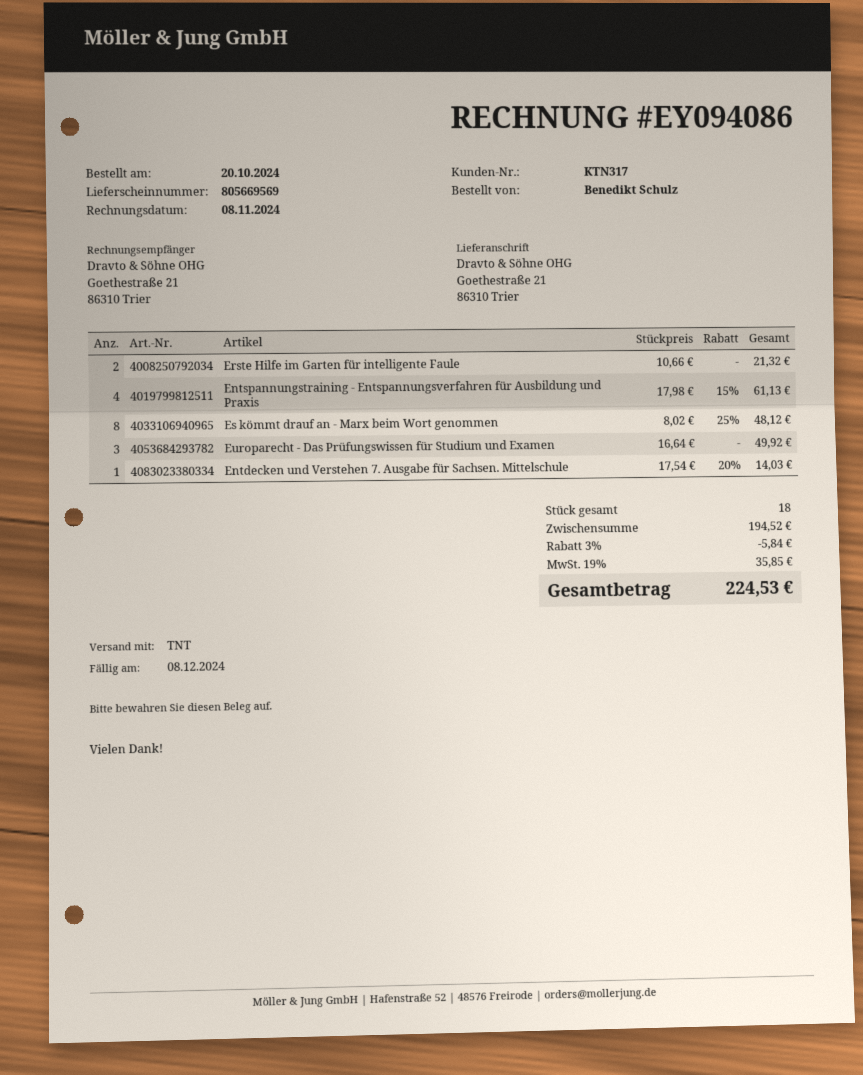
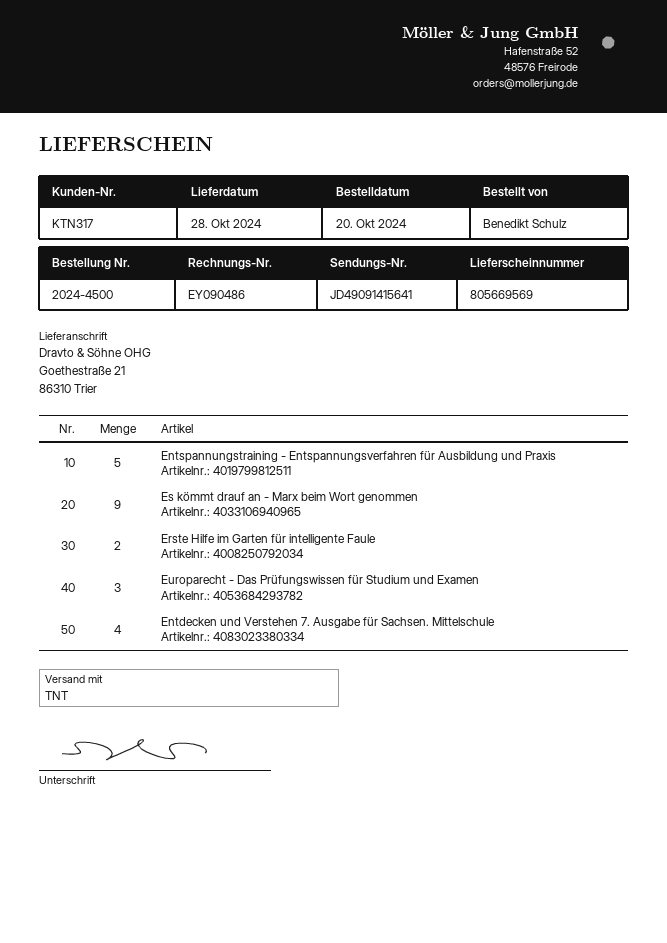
invoice number: EY094086 -> EY090486
Entspannungstraining - Entspannungsverfahren für Ausbildung und Praxis: 4 -> 5
Es kömmt drauf an - Marx beim Wort genommen: 8 -> 9
Entdecken und Verstehen 7. Ausgabe für Sachsen. Mittelschule: 1 -> 4

